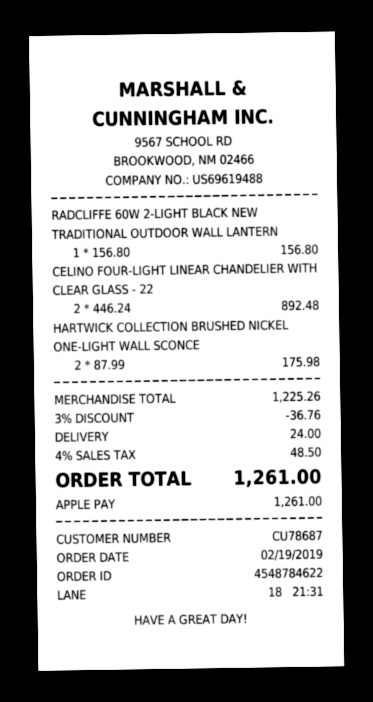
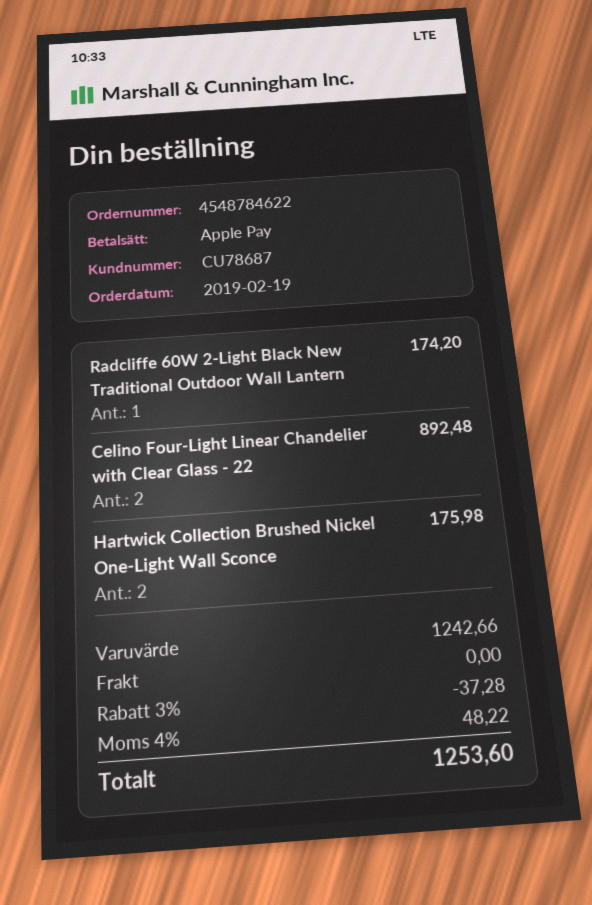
RADCLIFFE 60W 2-LIGHT BLACK NEW TRADITIONAL OUTDOOR WALL LANTERN: 1 for 156.80 -> 1 for 174.20
subtotal: 1225.26 -> 1242.66
discount: 3% = 36.76 -> 3% = 37.28
shipping: 24.00 -> 0.00
tax: 4% = 48.50 -> 4% = 48.22
total: 1261.00 -> 1253.60

